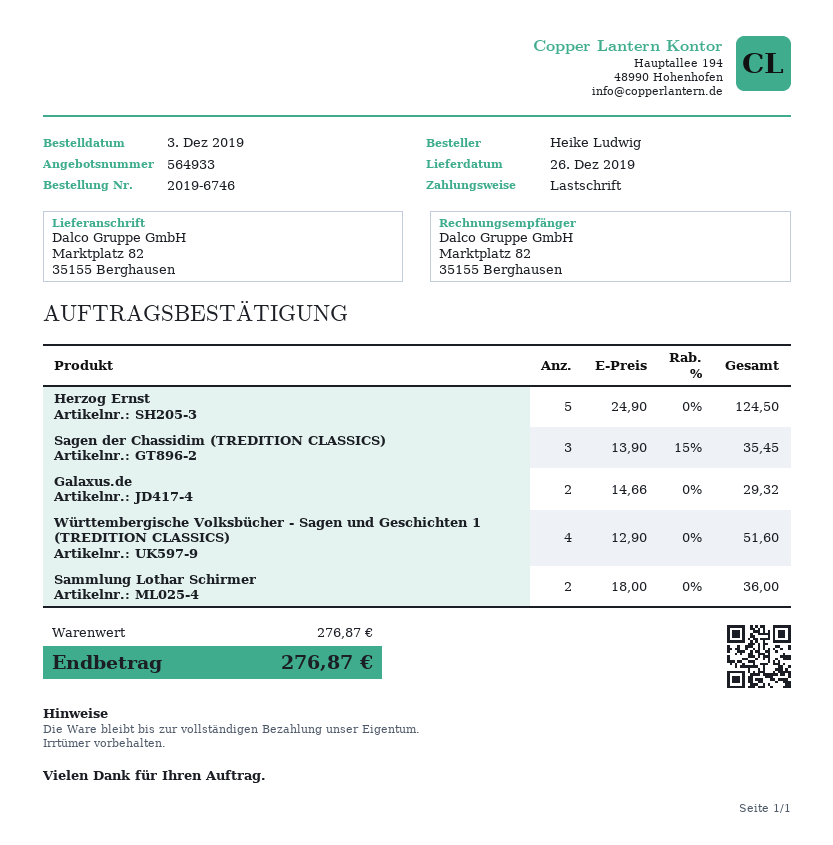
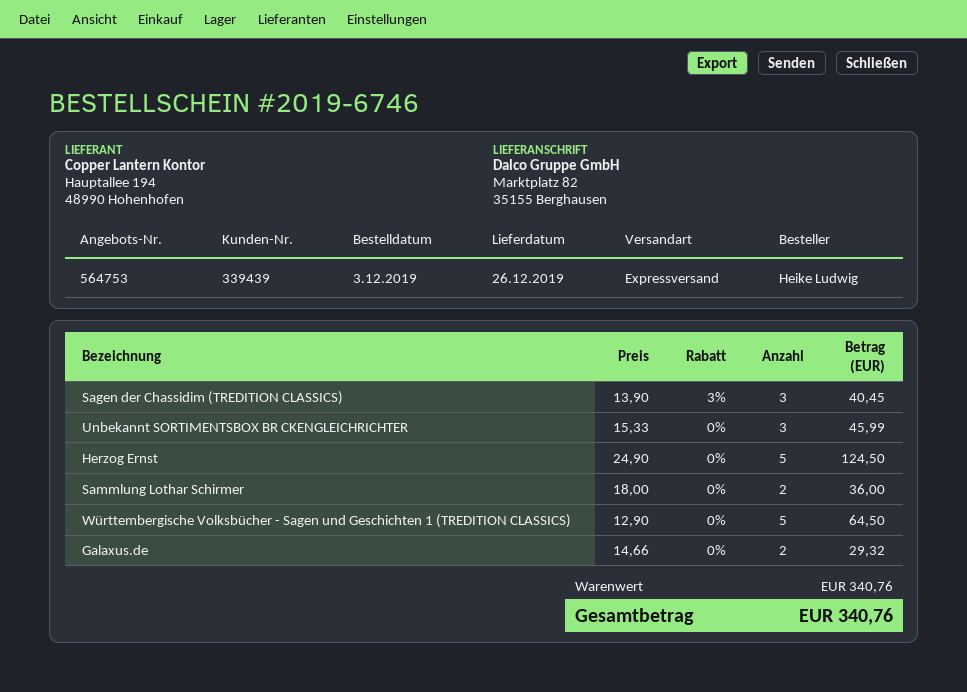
quote number: 564933 -> 564753
Sagen der Chassidim (TREDITION CLASSICS): 3 x 13.90 - 15% = 35.45 -> 3 x 13.90 - 3% = 40.45
Württembergische Volksbücher - Sagen und Geschichten 1 (TREDITION CLASSICS): 4 x 12.90 = 51.60 -> 5 x 12.90 = 64.50
Unbekannt SORTIMENTSBOX BR CKENGLEICHRICHTER: none -> 3 x 15.33 = 45.99
subtotal: 276.87 -> 340.76
total: 276.87 -> 340.76

